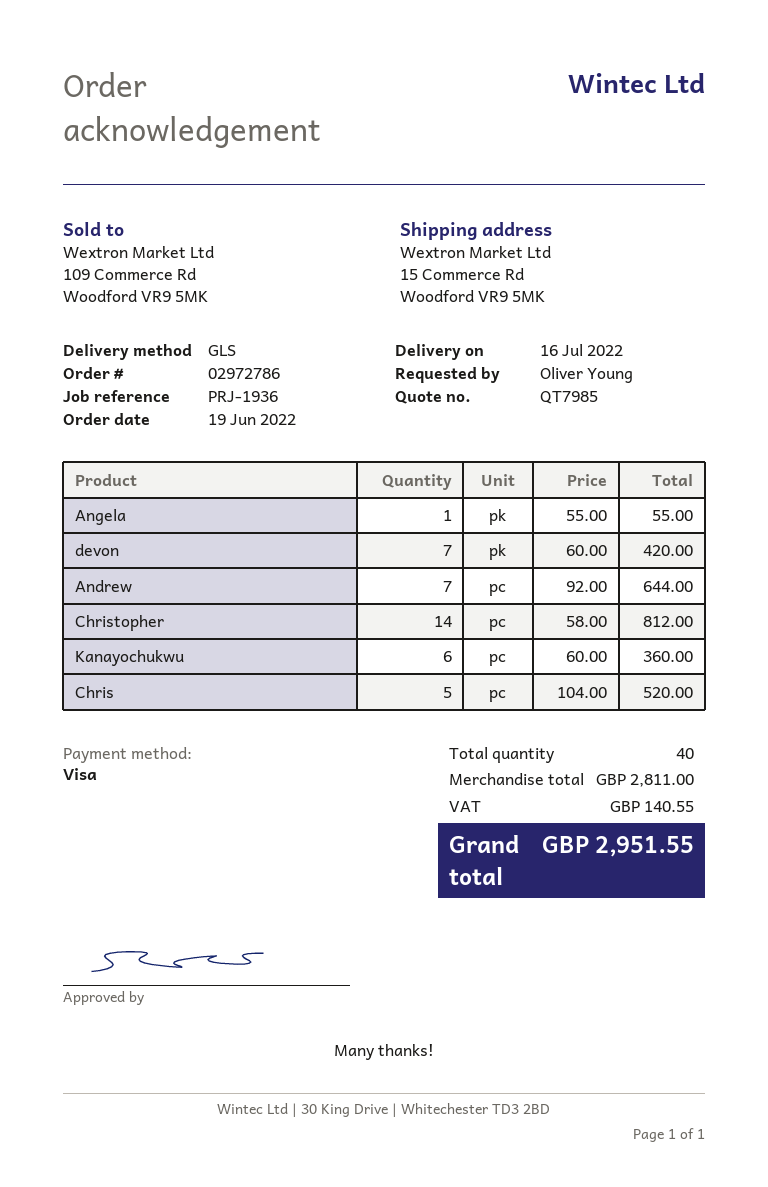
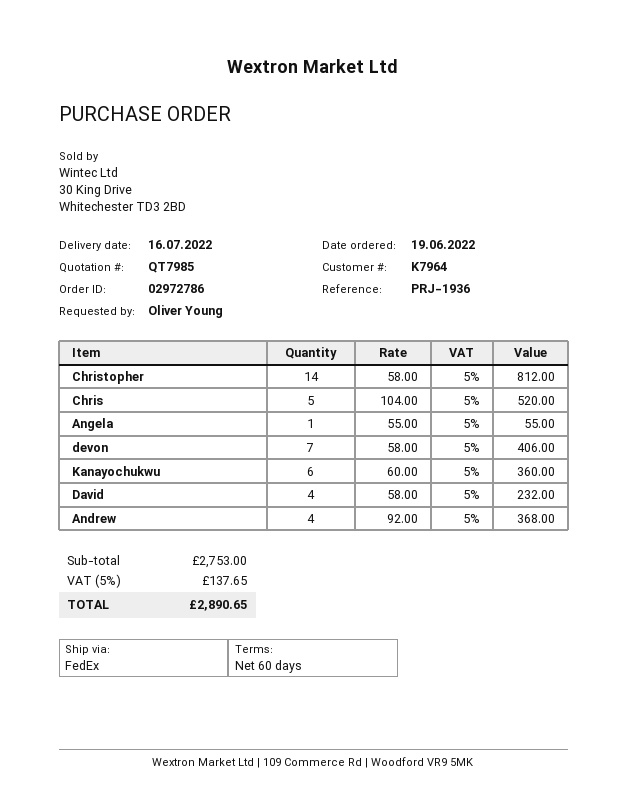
shipping method: GLS -> FedEx
devon: 7 x 60.00 = 420.00 -> 7 x 58.00 = 406.00
Andrew: 7 x 92.00 = 644.00 -> 4 x 92.00 = 368.00
David: none -> 4 x 58.00 = 232.00
subtotal: 2811.00 -> 2753.00
tax: 140.55 -> 137.65
total: 2951.55 -> 2890.65

